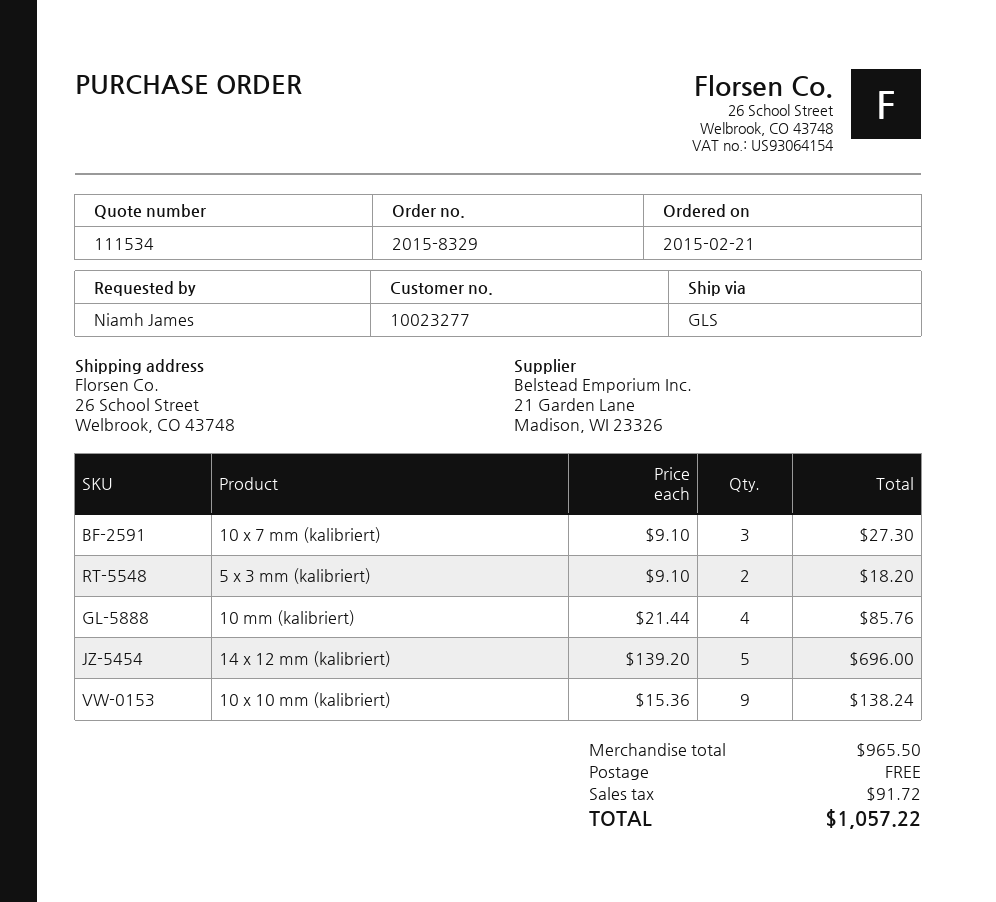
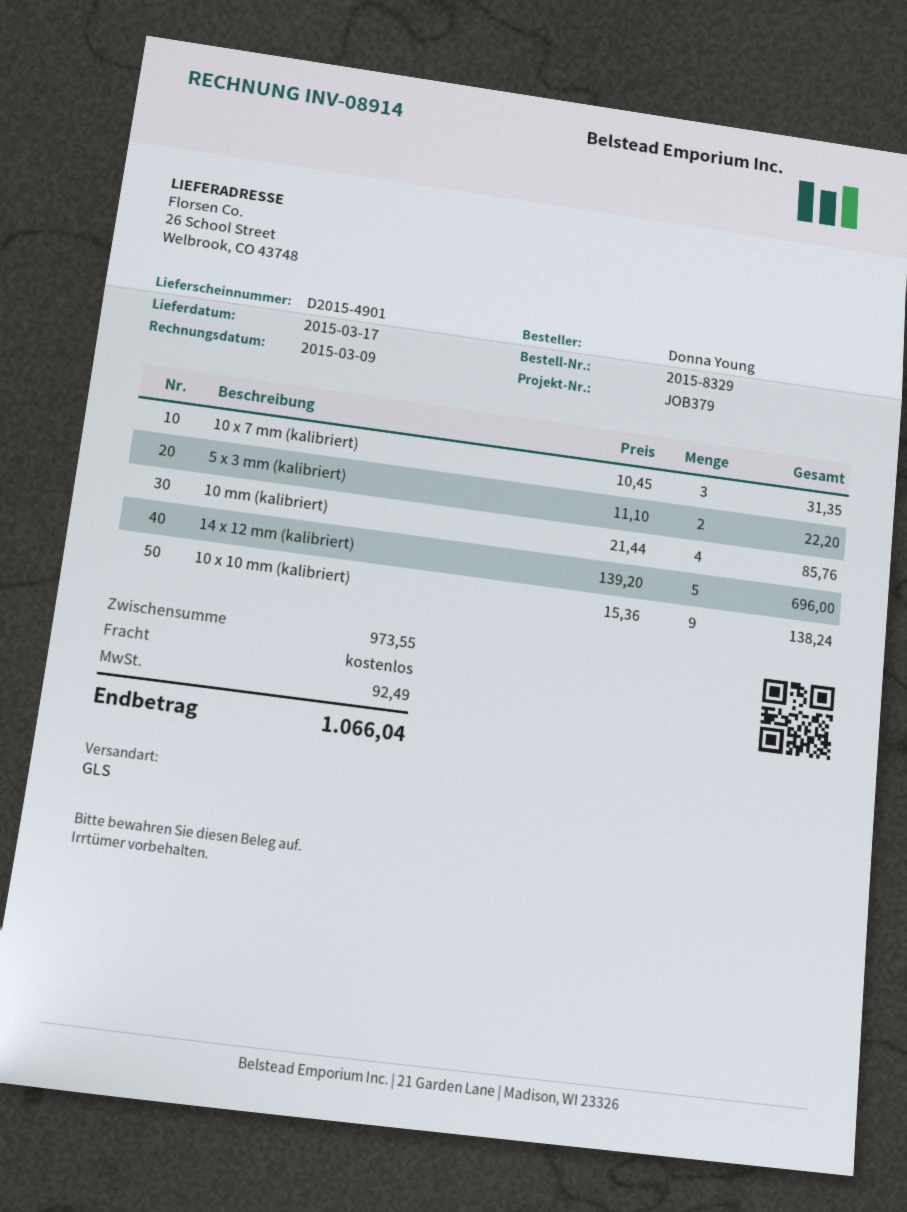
ordered by: Niamh James -> Donna Young
10 x 7 mm (kalibriert): 3 x 9.10 = 27.30 -> 3 x 10.45 = 31.35
5 x 3 mm (kalibriert): 2 x 9.10 = 18.20 -> 2 x 11.10 = 22.20
subtotal: 965.50 -> 973.55
tax: 91.72 -> 92.49
total: 1057.22 -> 1066.04

